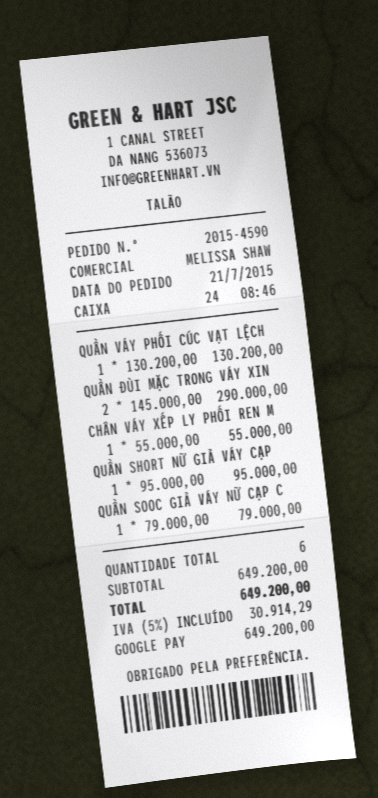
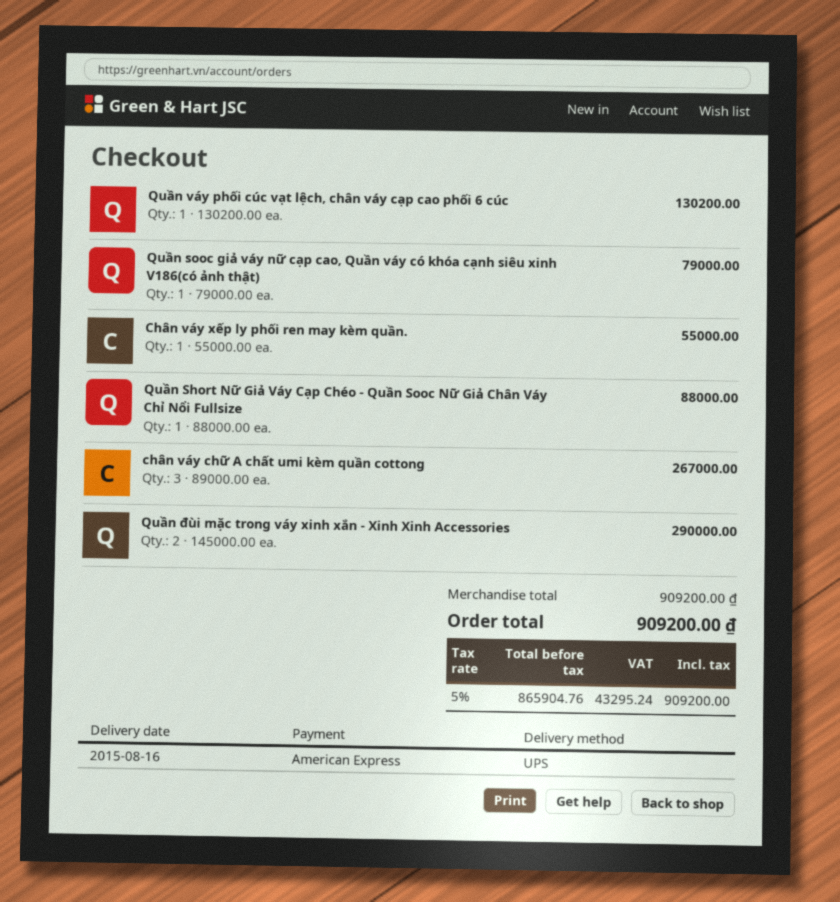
payment method: Google Pay -> American Express
QUẦN SHORT NỮ GIẢ VÁY CẠP: 1 x 95000.00 = 95000.00 -> 1 x 88000.00 = 88000.00
chân váy chữ A chất umi kèm quần cottong: none -> 3 x 89000.00 = 267000.00
subtotal: 649200.00 -> 909200.00
tax: 5% = 30914.29 -> 5% = 43295.24
total: 649200.00 -> 909200.00

